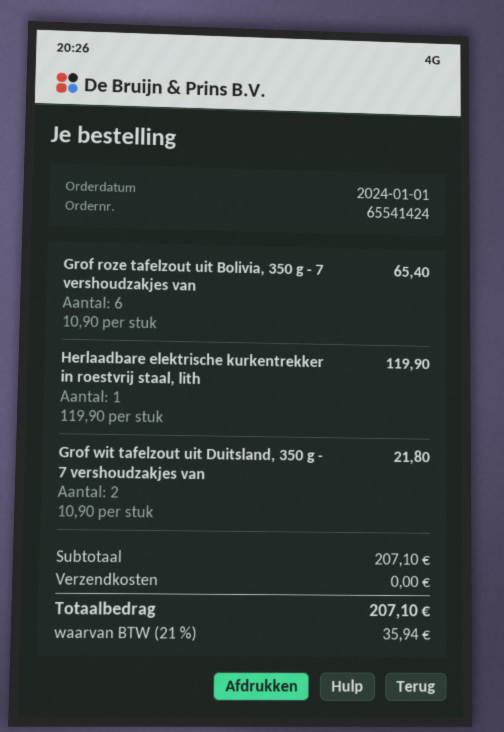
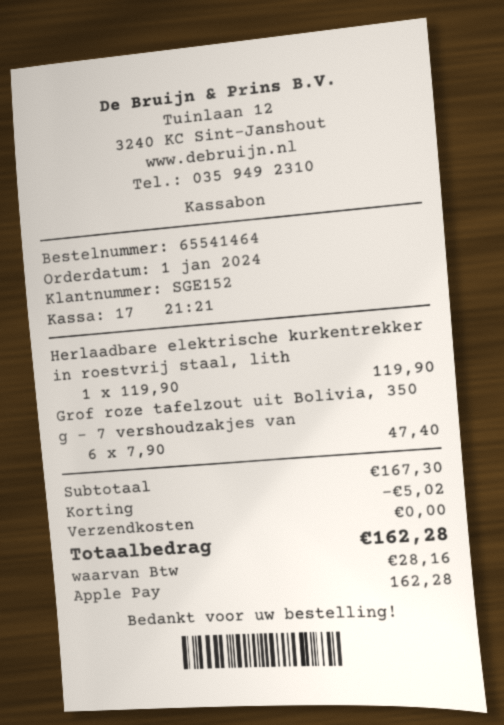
order number: 65541424 -> 65541464
Grof roze tafelzout uit Bolivia, 350 g - 7 vershoudzakjes van: 6 x 10.90 = 65.40 -> 6 x 7.90 = 47.40
Grof wit tafelzout uit Duitsland, 350 g - 7 vershoudzakjes van: 2 x 10.90 = 21.80 -> none
subtotal: 207.10 -> 167.30
discount: none -> 5.02
tax: 35.94 -> 28.16
total: 207.10 -> 162.28

